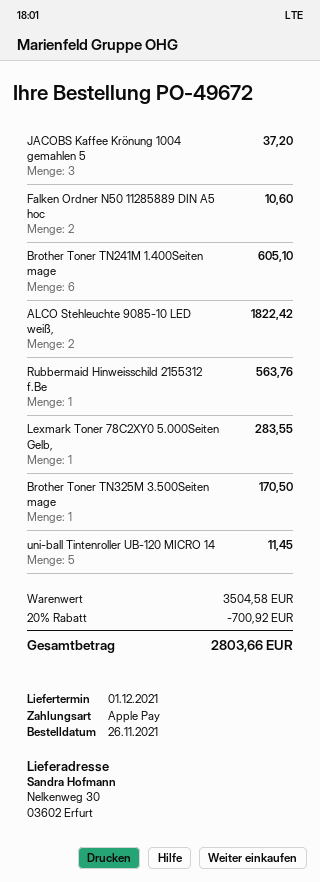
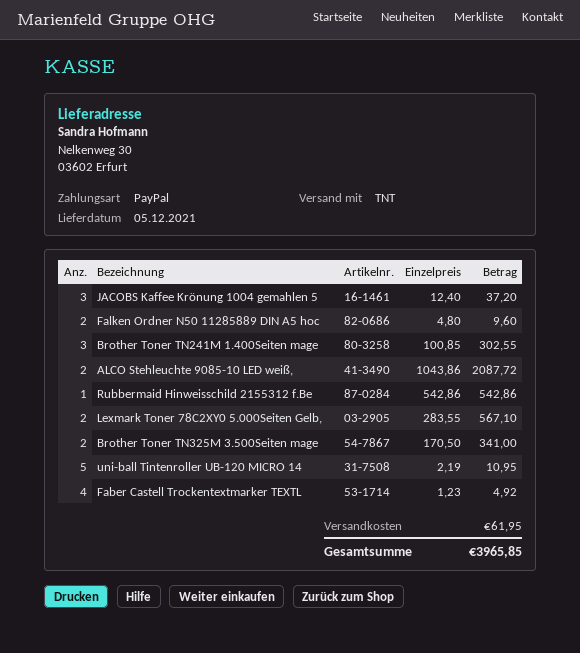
delivery date: 2021-12-01 -> 2021-12-05
payment method: Apple Pay -> PayPal
Falken Ordner N50 11285889 DIN A5 hoc: 2 for 10.60 -> 2 for 9.60
Brother Toner TN241M 1.400Seiten mage: 6 for 605.10 -> 3 for 302.55
ALCO Stehleuchte 9085-10 LED weiß,: 2 for 1822.42 -> 2 for 2087.72
Rubbermaid Hinweisschild 2155312 f.Be: 1 for 563.76 -> 1 for 542.86
Lexmark Toner 78C2XY0 5.000Seiten Gelb,: 1 for 283.55 -> 2 for 567.10
Brother Toner TN325M 3.500Seiten mage: 1 for 170.50 -> 2 for 341.00
uni-ball Tintenroller UB-120 MICRO 14: 5 for 11.45 -> 5 for 10.95
Faber Castell Trockentextmarker TEXTL: none -> 4 for 4.92
discount: 20% = 700.92 -> none
shipping: none -> 61.95
total: 2803.66 -> 3965.85

